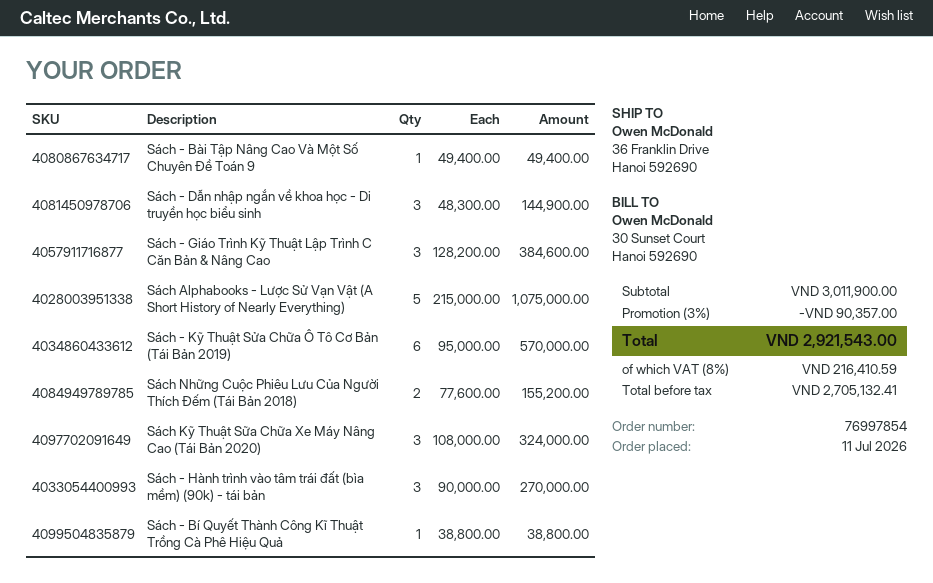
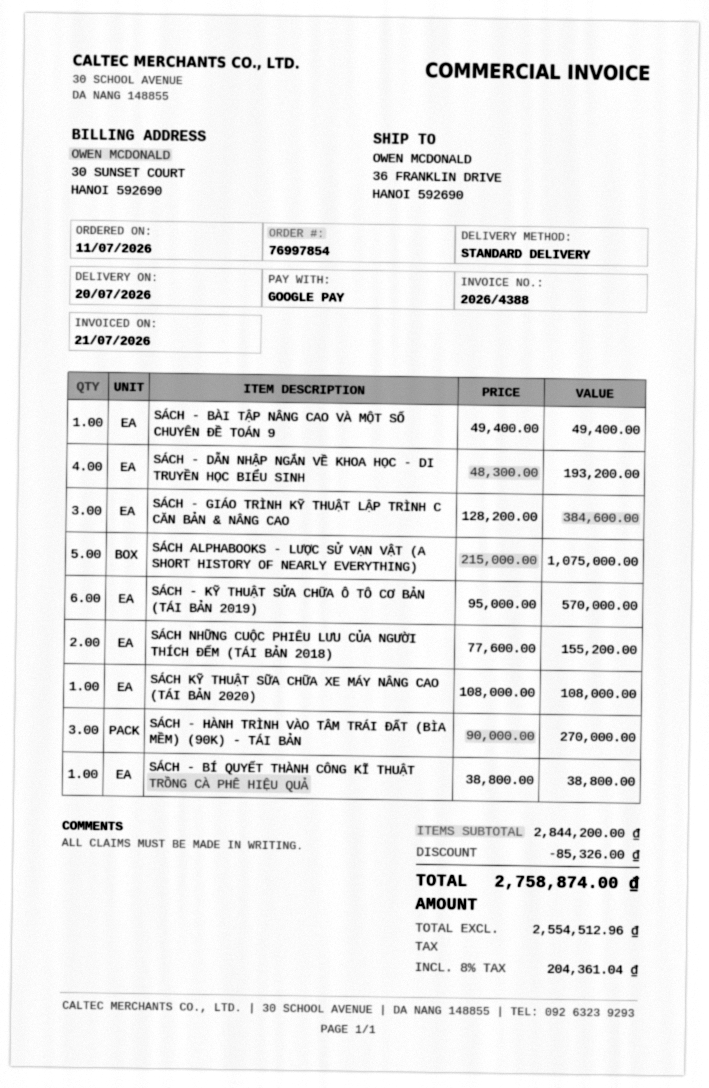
Sách - Dẫn nhập ngắn về khoa học - Di truyền học biểu sinh: 3 x 48300.00 = 144900.00 -> 4 x 48300.00 = 193200.00
Sách Kỹ Thuật Sữa Chữa Xe Máy Nâng Cao (Tái Bản 2020): 3 x 108000.00 = 324000.00 -> 1 x 108000.00 = 108000.00
subtotal: 3011900.00 -> 2844200.00
discount: 90357.00 -> 85326.00
net: 2705132.41 -> 2554512.96
tax: 8% = 216410.59 -> 8% = 204361.04
total: 2921543.00 -> 2758874.00

